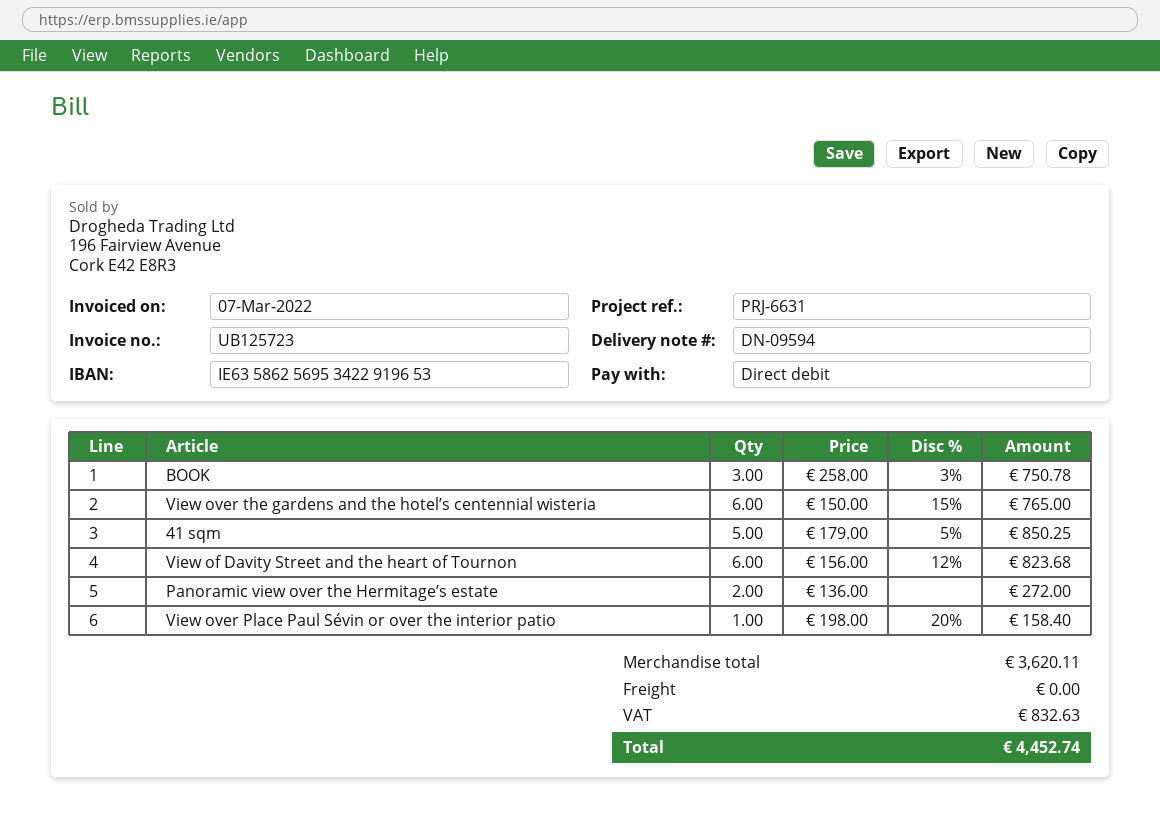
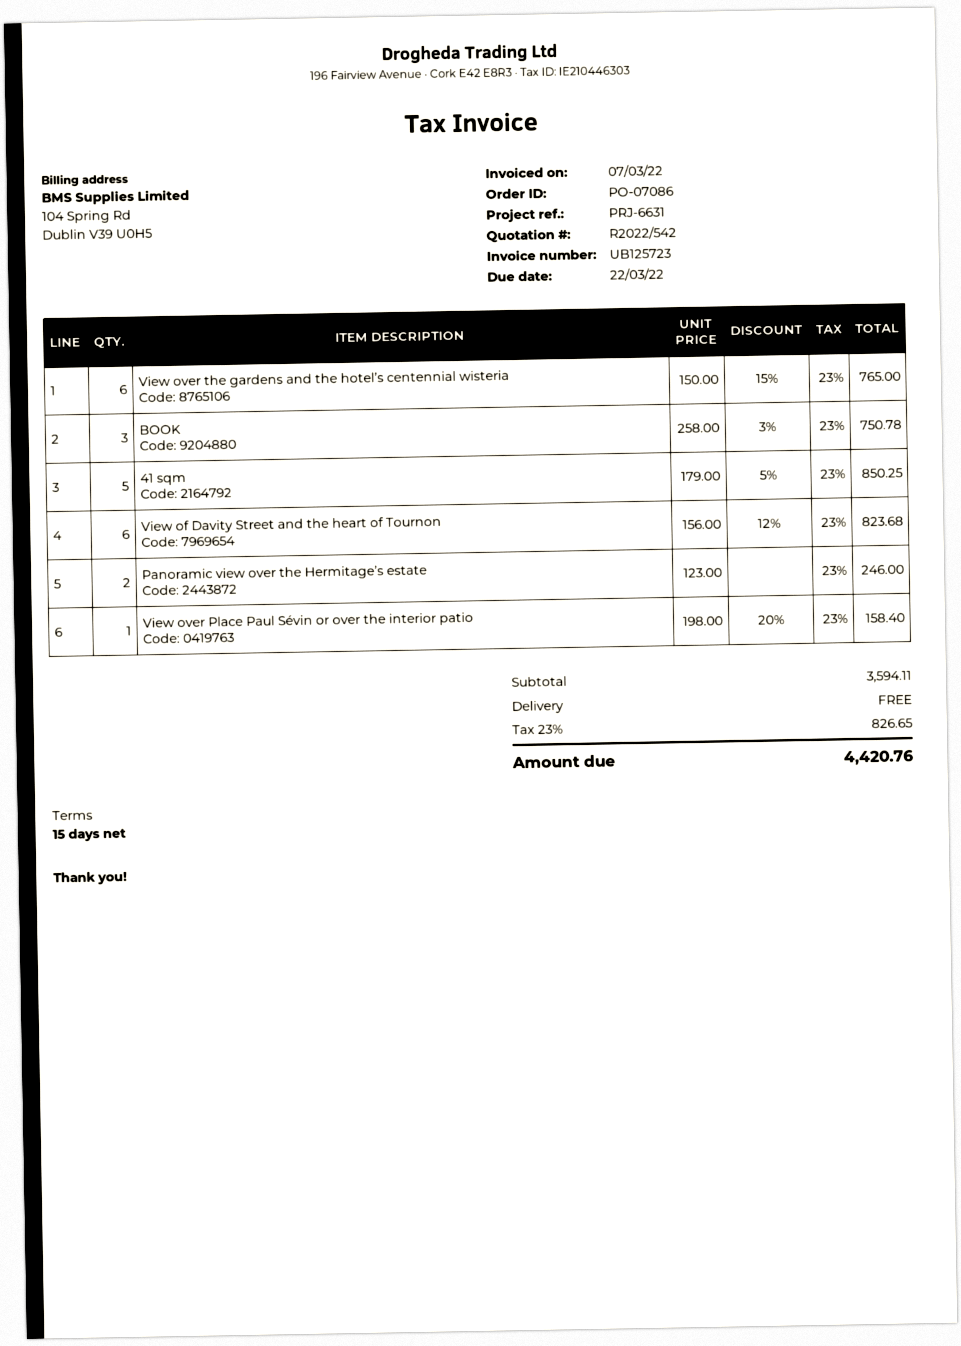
Panoramic view over the Hermitage’s estate: 2 x 136.00 = 272.00 -> 2 x 123.00 = 246.00
subtotal: 3620.11 -> 3594.11
tax: 832.63 -> 826.65
total: 4452.74 -> 4420.76

